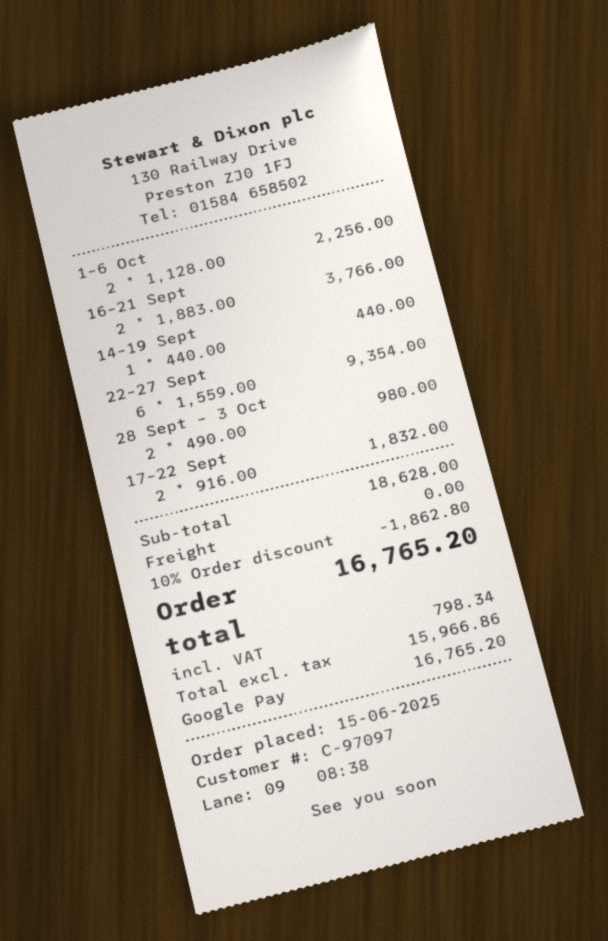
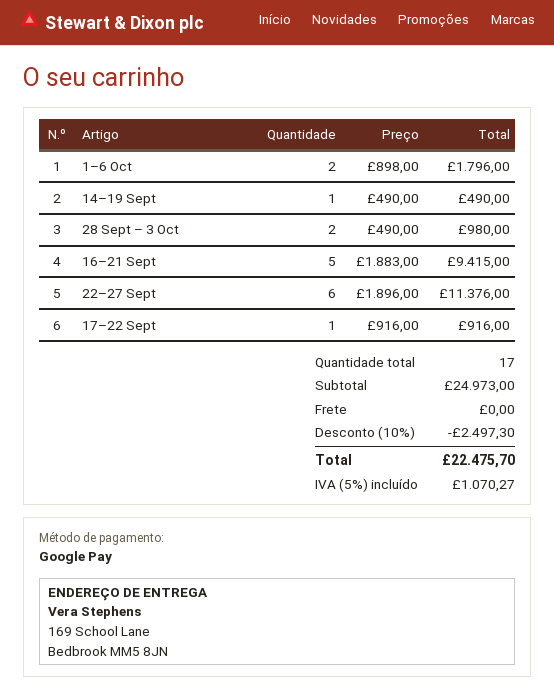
1–6 Oct: 2 x 1128.00 = 2256.00 -> 2 x 898.00 = 1796.00
16–21 Sept: 2 x 1883.00 = 3766.00 -> 5 x 1883.00 = 9415.00
14–19 Sept: 1 x 440.00 = 440.00 -> 1 x 490.00 = 490.00
22–27 Sept: 6 x 1559.00 = 9354.00 -> 6 x 1896.00 = 11376.00
17–22 Sept: 2 x 916.00 = 1832.00 -> 1 x 916.00 = 916.00
subtotal: 18628.00 -> 24973.00
discount: 10% = 1862.80 -> 10% = 2497.30
tax: 798.34 -> 1070.27
total: 16765.20 -> 22475.70

